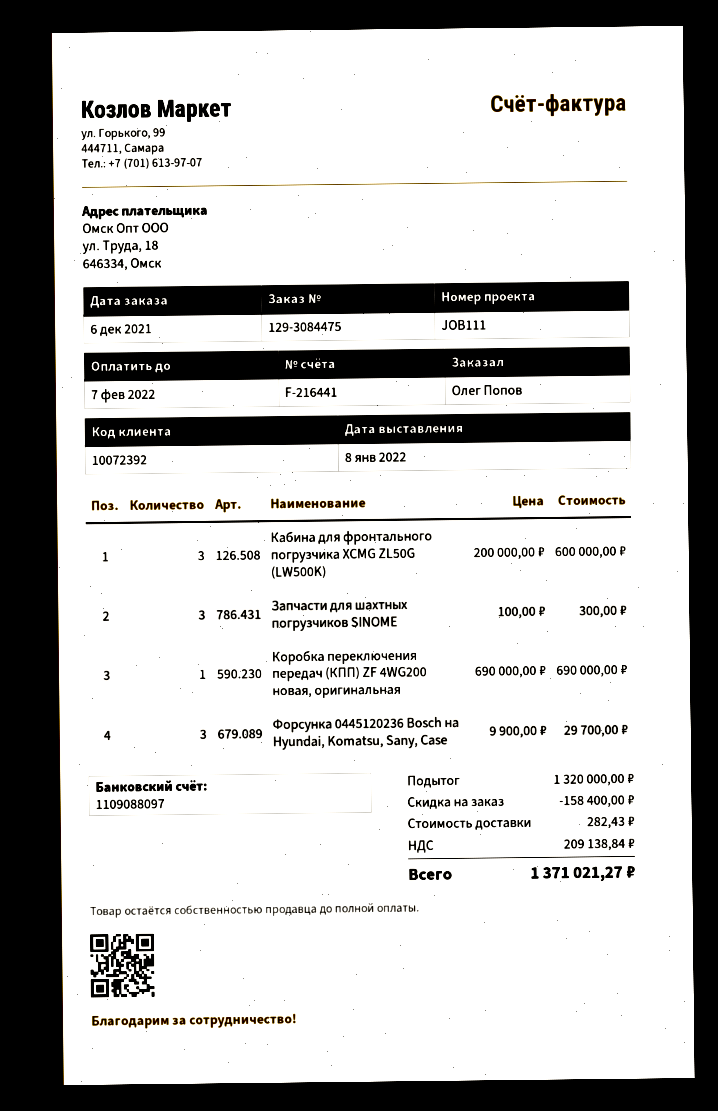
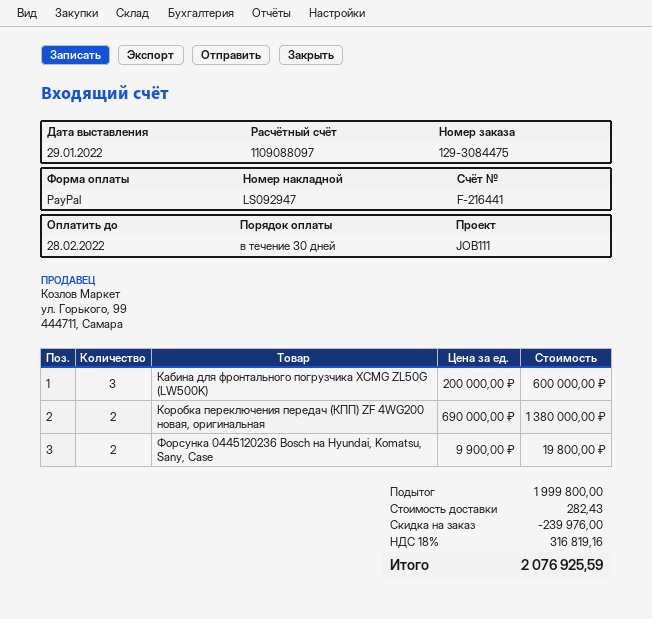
invoice date: 2022-01-08 -> 2022-01-29
due date: 2022-02-07 -> 2022-02-28
Запчасти для шахтных погрузчиков SINOME: 3 x 100.00 = 300.00 -> none
Коробка переключения передач (КПП) ZF 4WG200 новая, оригинальная: 1 x 690000.00 = 690000.00 -> 2 x 690000.00 = 1380000.00
Форсунка 0445120236 Bosch на Hyundai, Komatsu, Sany, Case: 3 x 9900.00 = 29700.00 -> 2 x 9900.00 = 19800.00
subtotal: 1320000.00 -> 1999800.00
discount: 158400.00 -> 239976.00
tax: 209138.84 -> 316819.16
total: 1371021.27 -> 2076925.59

